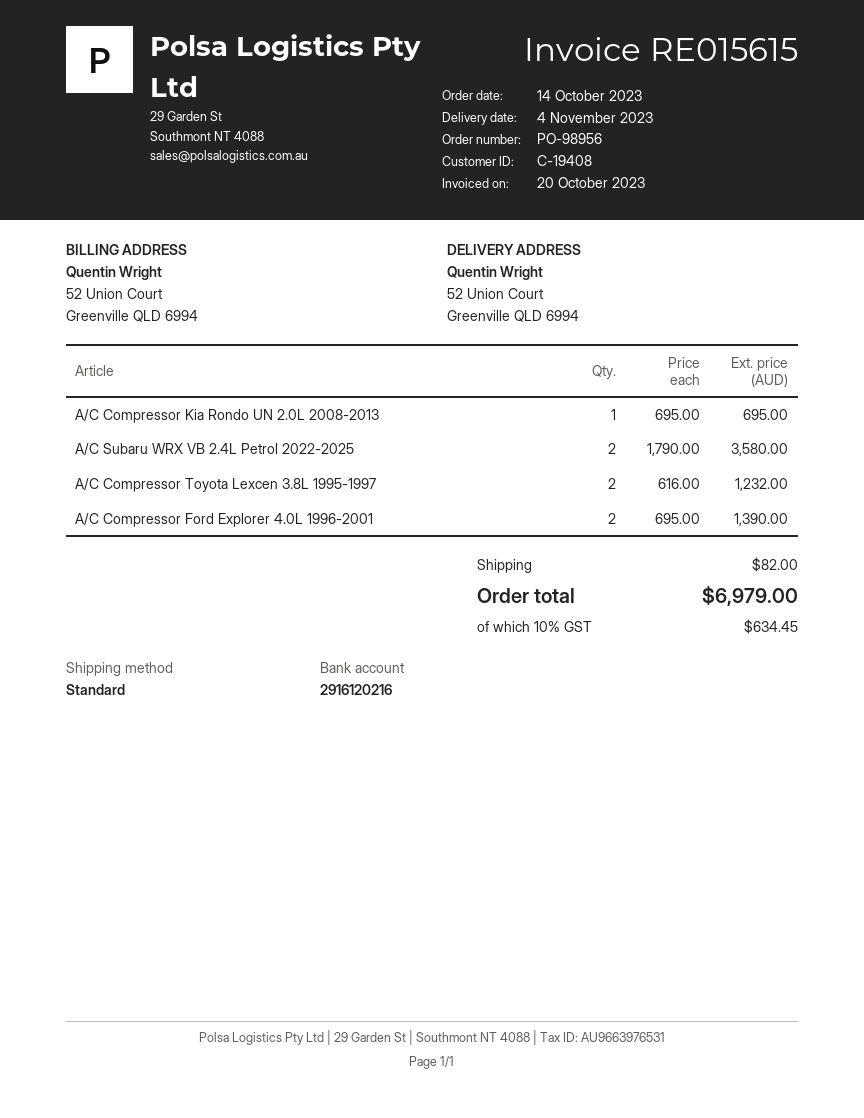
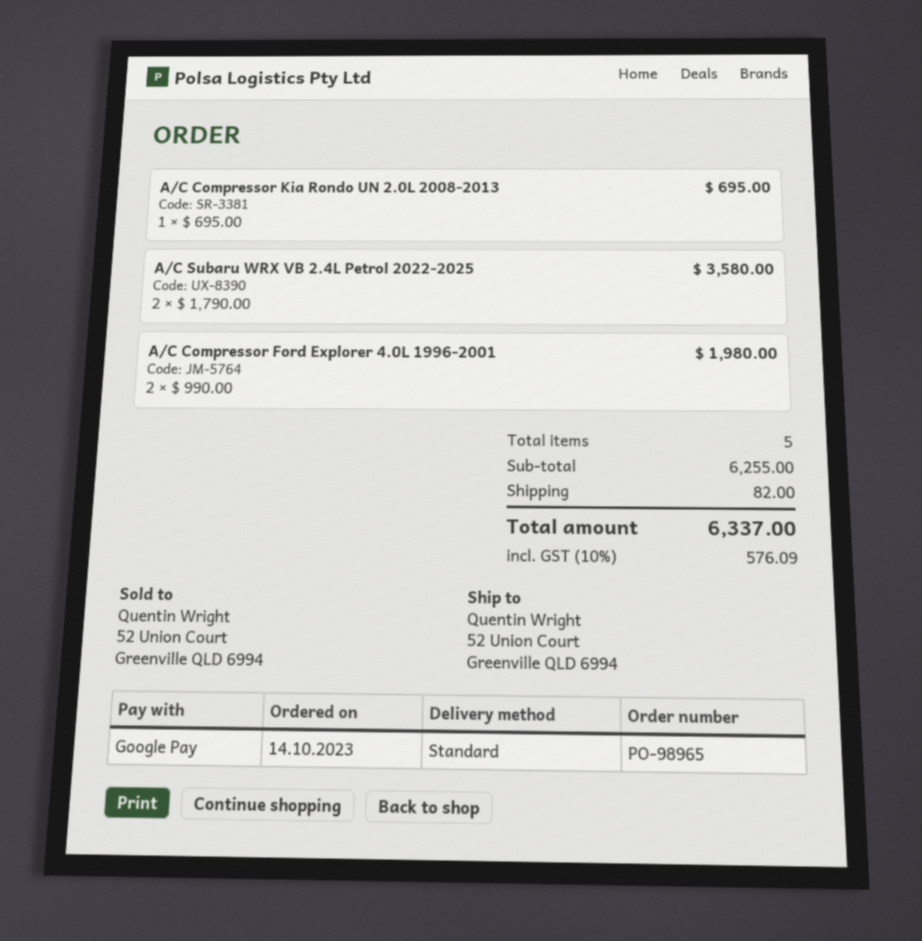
order number: PO-98956 -> PO-98965
A/C Compressor Toyota Lexcen 3.8L 1995-1997: 2 x 616.00 = 1232.00 -> none
A/C Compressor Ford Explorer 4.0L 1996-2001: 2 x 695.00 = 1390.00 -> 2 x 990.00 = 1980.00
tax: 10% = 634.45 -> 10% = 576.09
total: 6979.00 -> 6337.00

